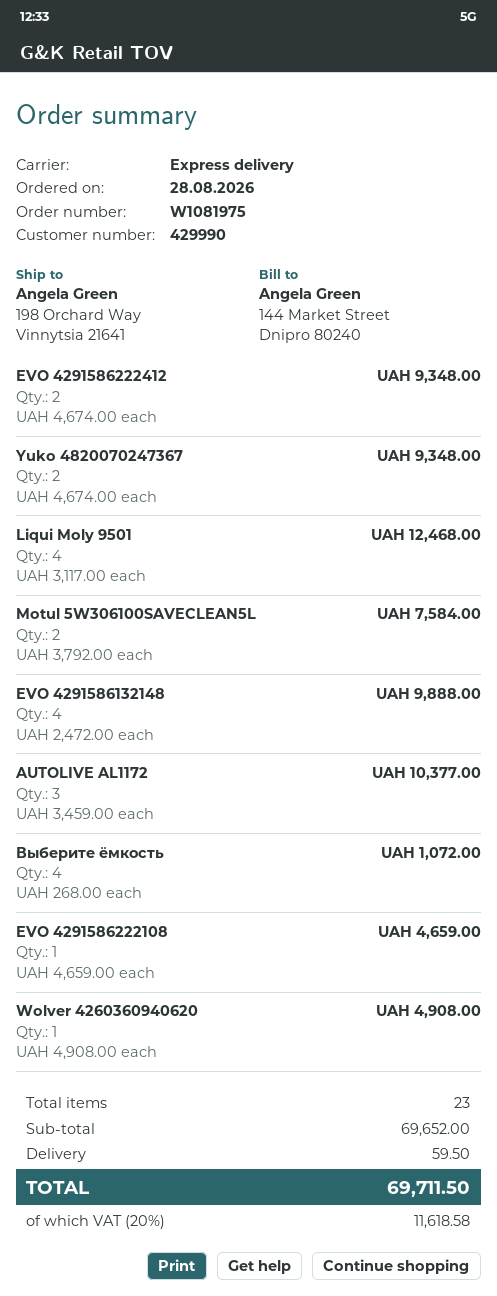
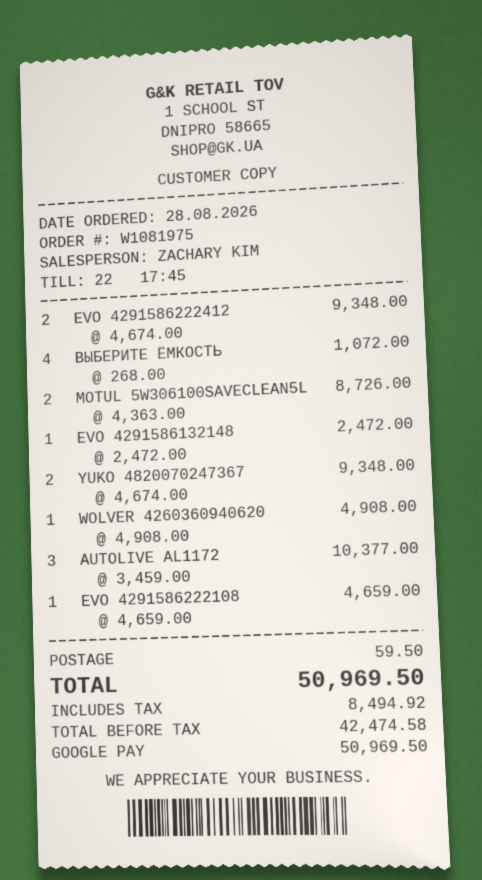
Liqui Moly 9501: 4 x 3117.00 = 12468.00 -> none
Motul 5W306100SAVECLEAN5L: 2 x 3792.00 = 7584.00 -> 2 x 4363.00 = 8726.00
EVO 4291586132148: 4 x 2472.00 = 9888.00 -> 1 x 2472.00 = 2472.00
tax: 11618.58 -> 8494.92
total: 69711.50 -> 50969.50

